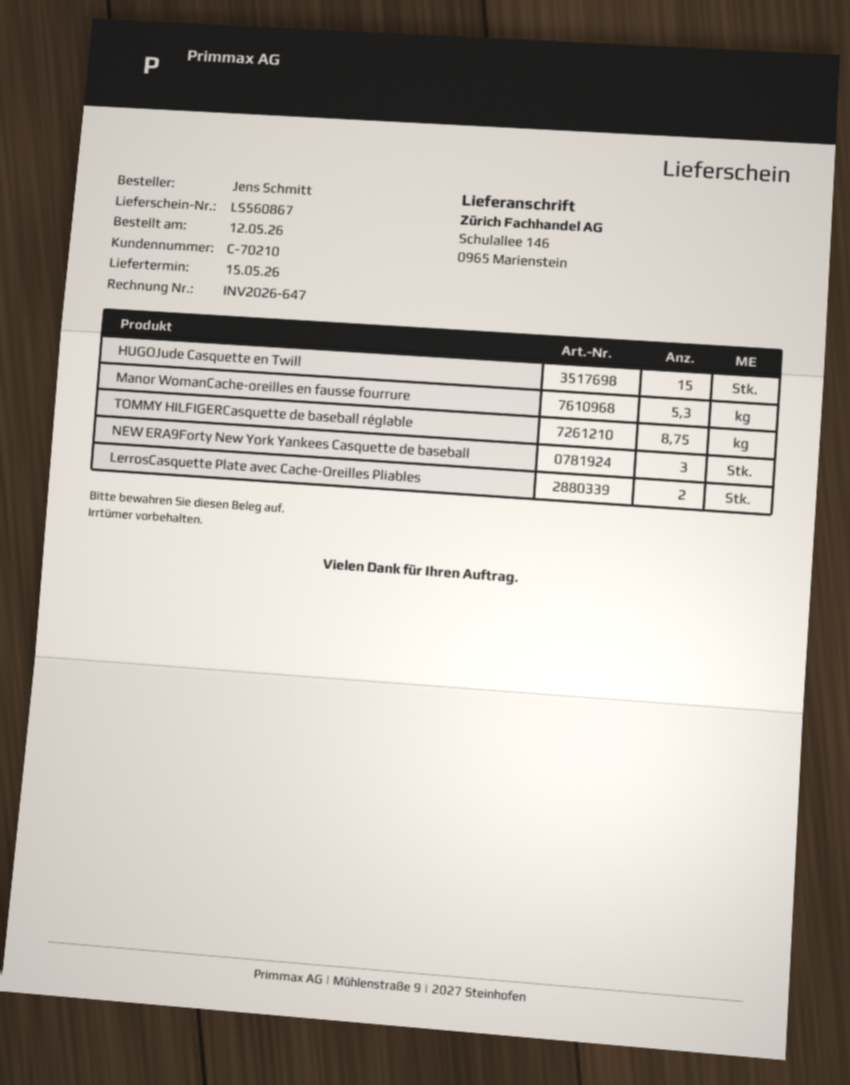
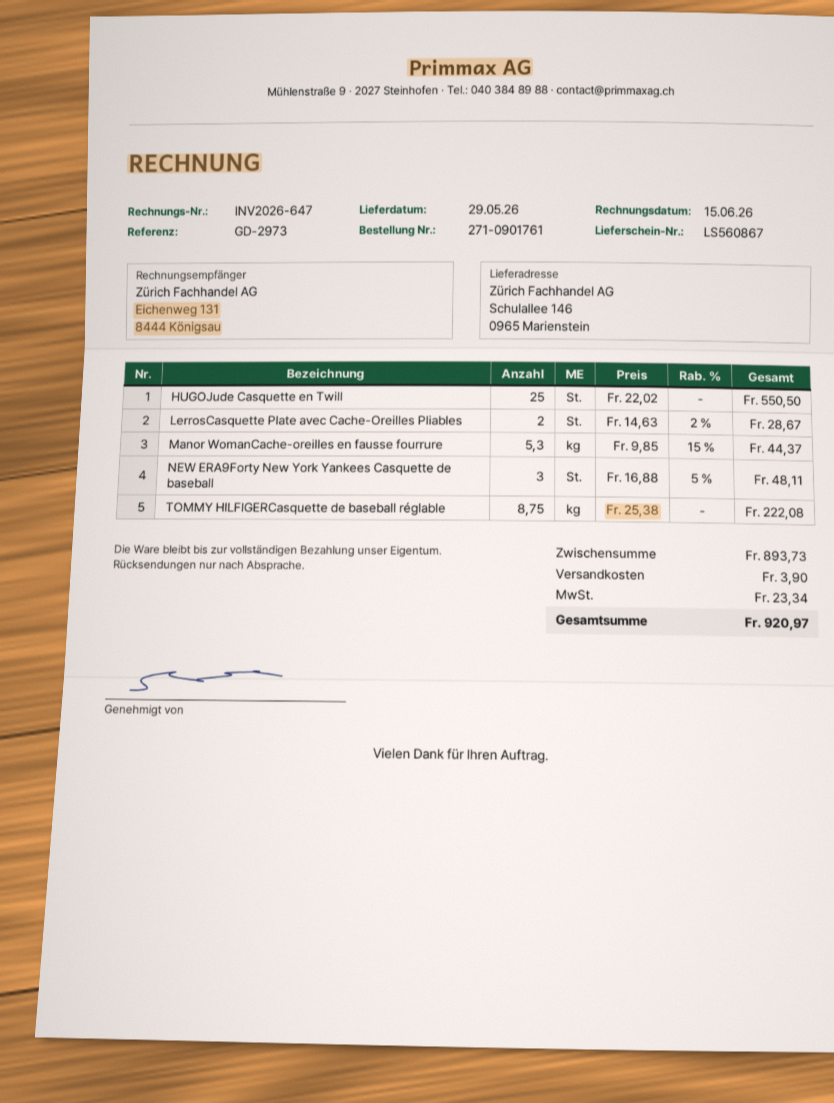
delivery date: 2026-05-15 -> 2026-05-29
HUGOJude Casquette en Twill: 15 -> 25

